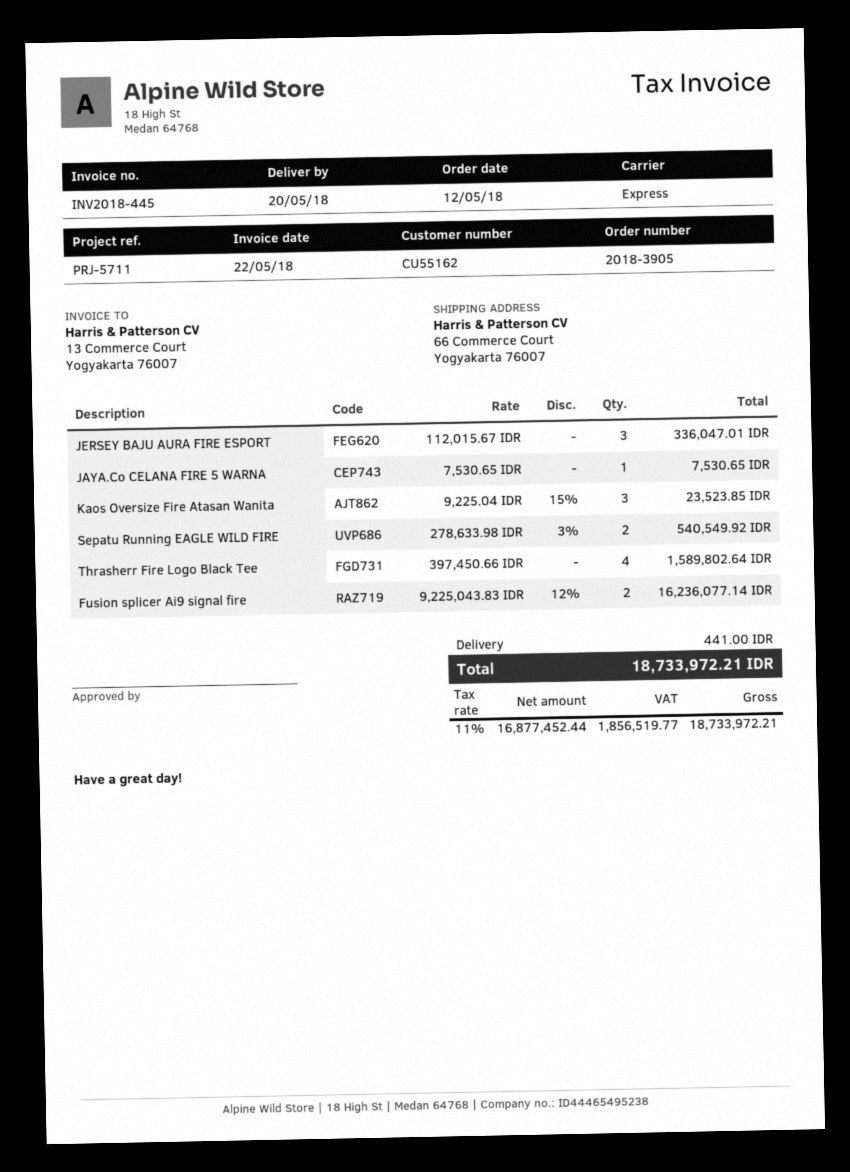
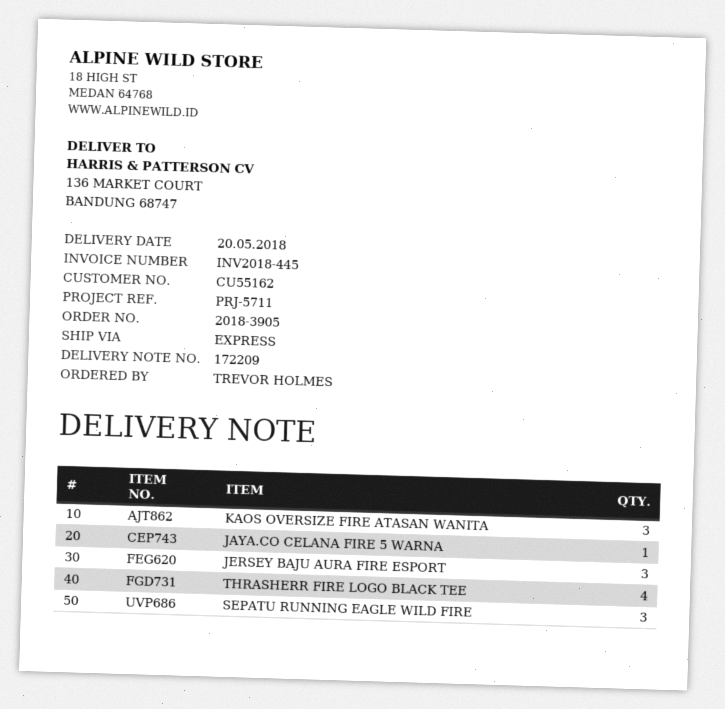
ship to: 66 Commerce Court, Yogyakarta 76007 -> 136 MARKET COURT, BANDUNG 68747
Sepatu Running EAGLE WILD FIRE: 2 -> 3
Fusion splicer Ai9 signal fire: 2 -> none

